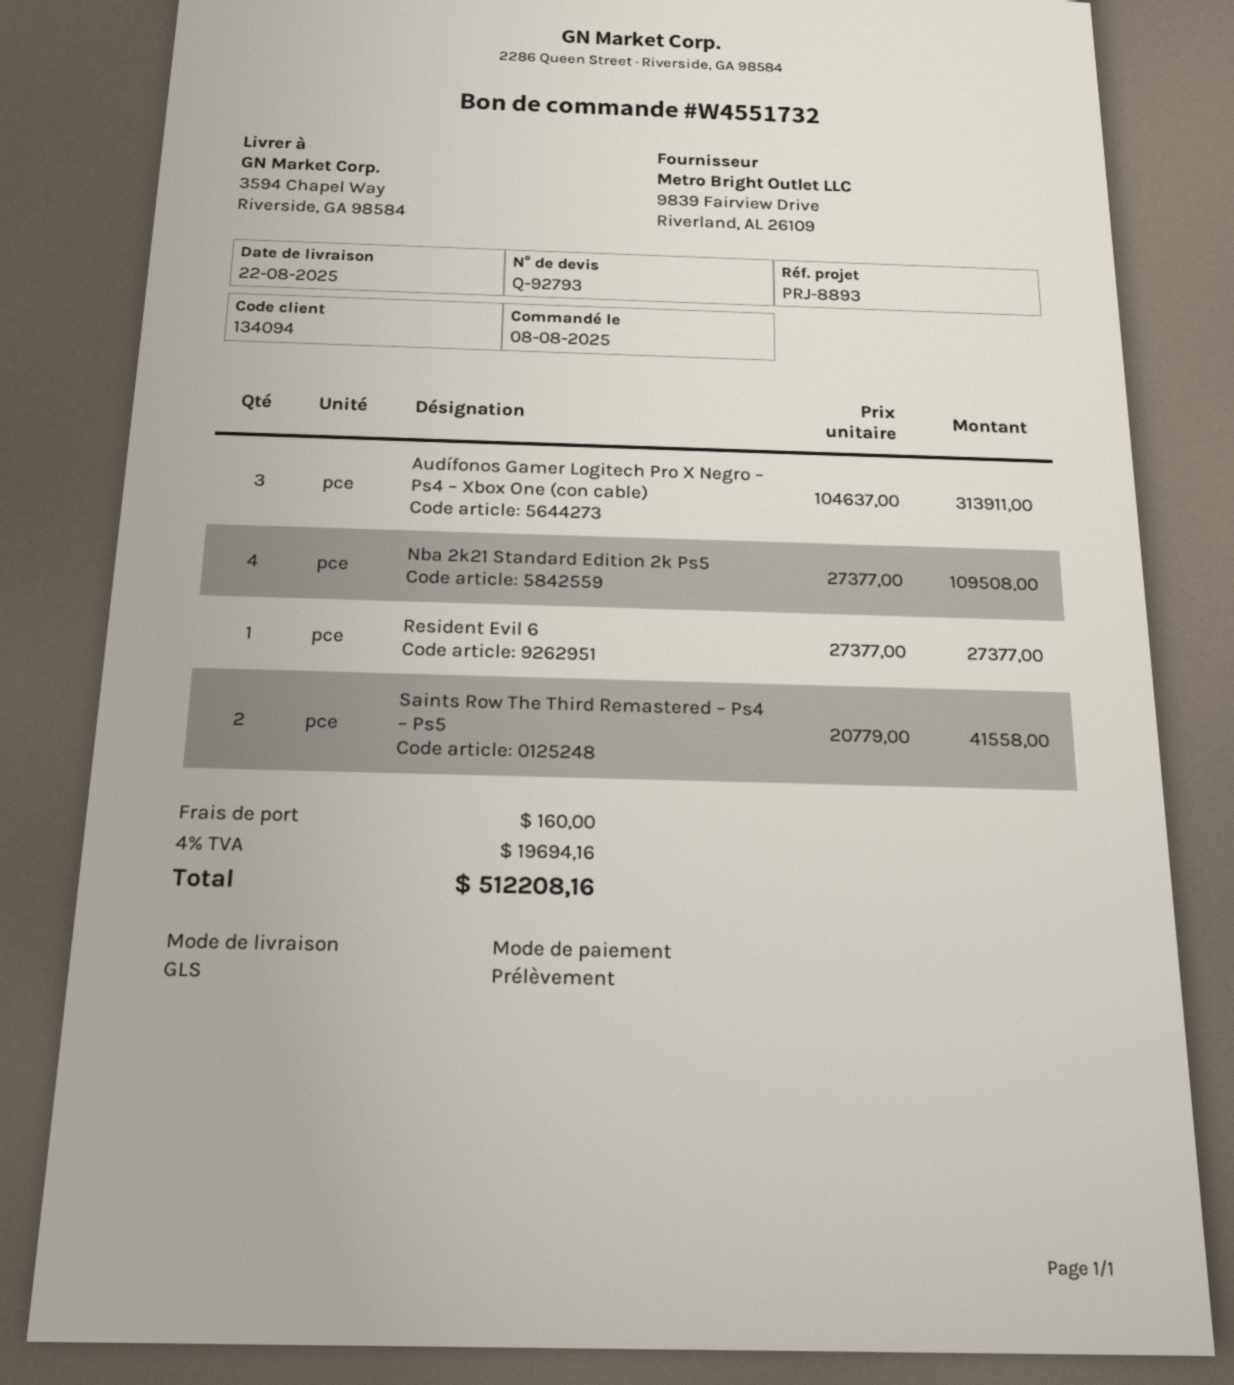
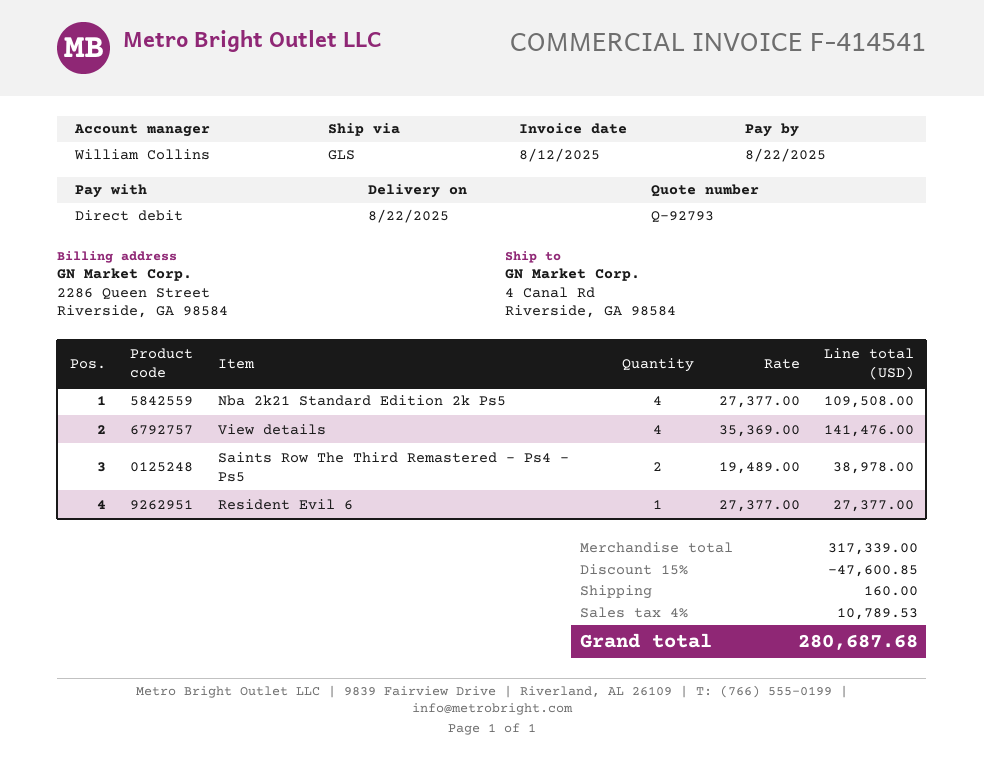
ship to: 3594 Chapel Way, Riverside, GA 98584 -> 4 Canal Rd, Riverside, GA 98584
Audífonos Gamer Logitech Pro X Negro – Ps4 – Xbox One (con cable): 3 x 104637.00 = 313911.00 -> none
Saints Row The Third Remastered – Ps4 – Ps5: 2 x 20779.00 = 41558.00 -> 2 x 19489.00 = 38978.00
View details: none -> 4 x 35369.00 = 141476.00
discount: none -> 15% = 47600.85
tax: 4% = 19694.16 -> 4% = 10789.53
total: 512208.16 -> 280687.68

